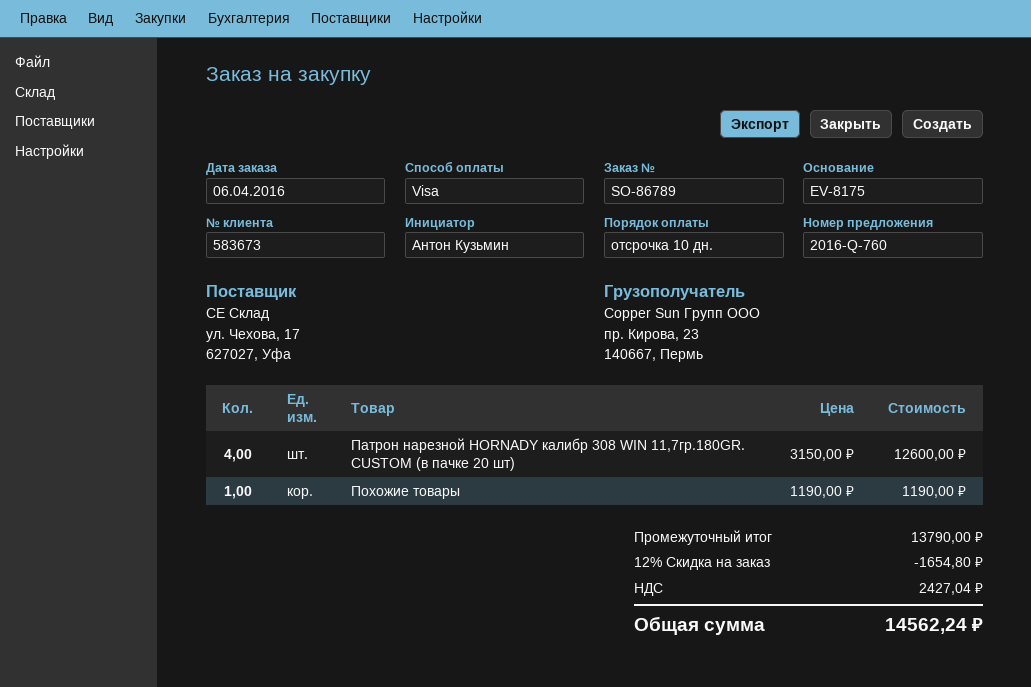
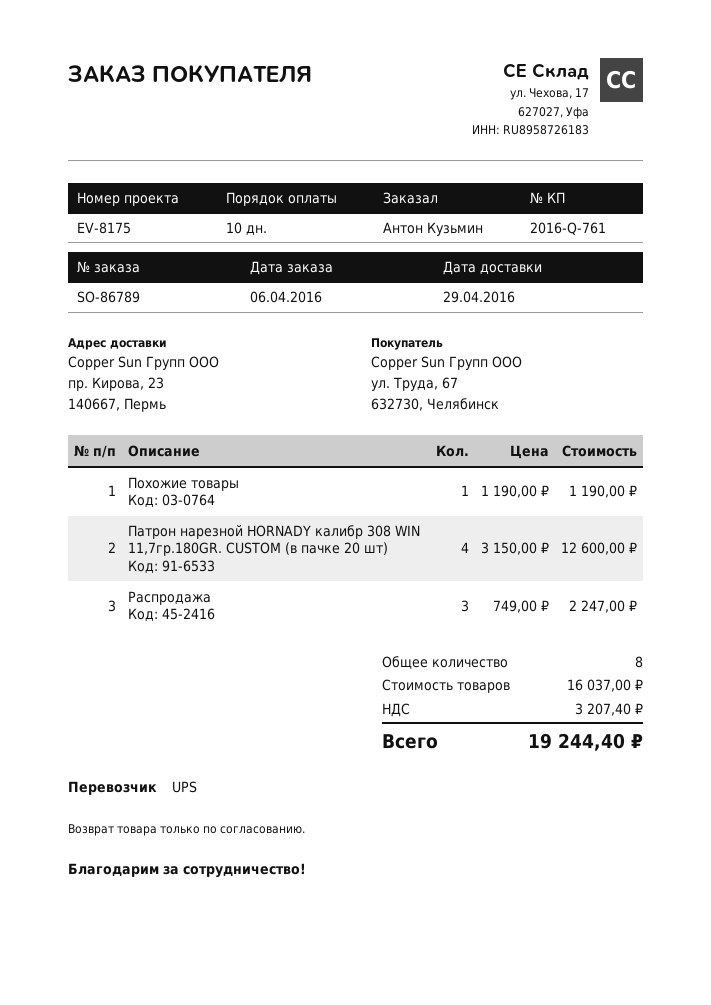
quote number: 2016-Q-760 -> 2016-Q-761
Распродажа: none -> 3 x 749.00 = 2247.00
subtotal: 13790.00 -> 16037.00
discount: 12% = 1654.80 -> none
tax: 2427.04 -> 3207.40
total: 14562.24 -> 19244.40

